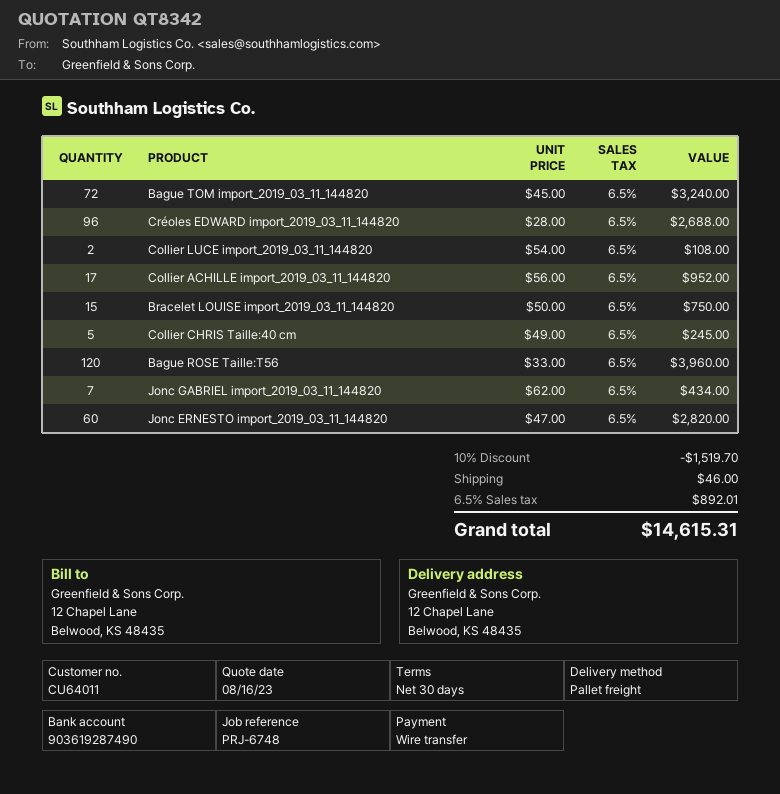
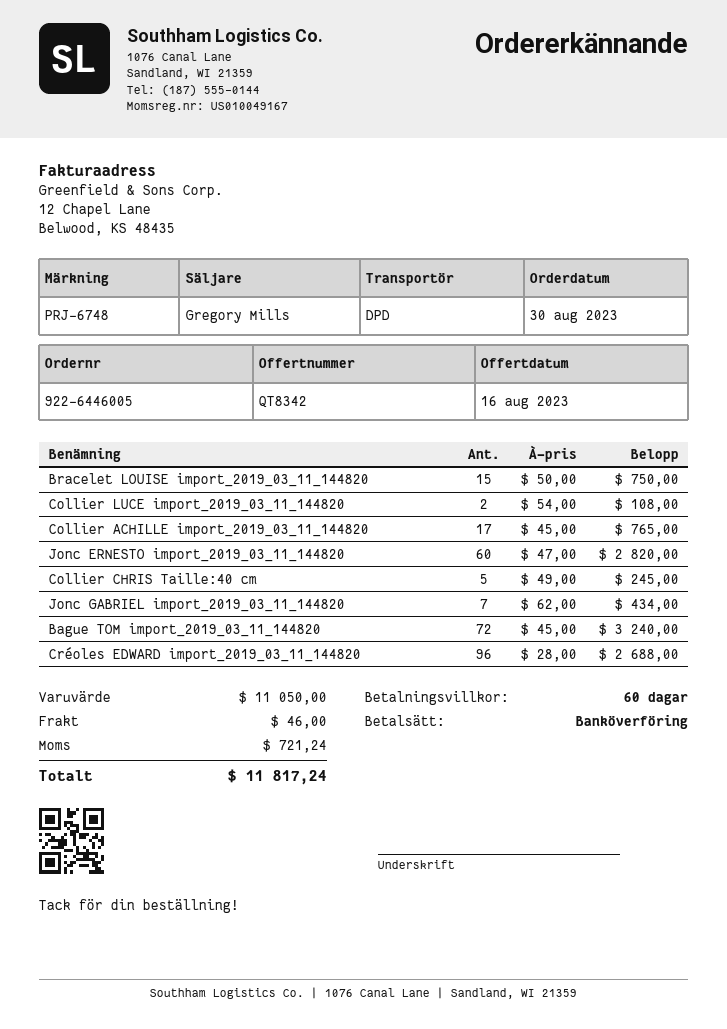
payment terms: 30 days -> 60 days
shipping method: pallet freight -> DPD
Collier ACHILLE import_2019_03_11_144820: 17 x 56.00 = 952.00 -> 17 x 45.00 = 765.00
Bague ROSE Taille:T56: 120 x 33.00 = 3960.00 -> none
discount: 10% = 1519.70 -> none
tax: 892.01 -> 721.24
total: 14615.31 -> 11817.24

